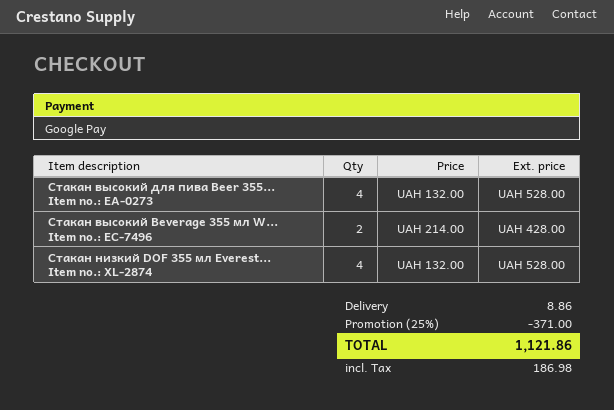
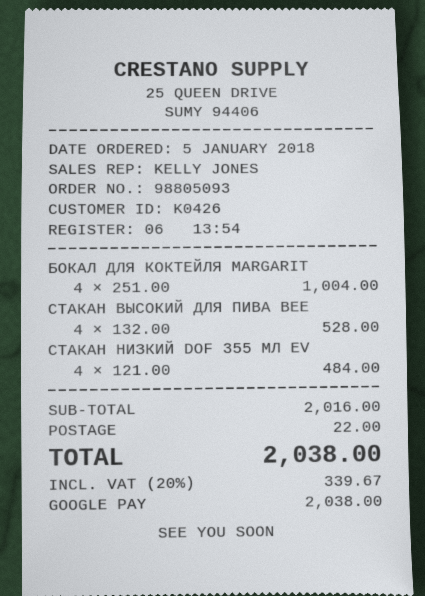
Стакан высокий Beverage 355 мл W...: 2 x 214.00 = 428.00 -> none
Стакан низкий DOF 355 мл Everest...: 4 x 132.00 = 528.00 -> 4 x 121.00 = 484.00
БОКАЛ ДЛЯ КОКТЕЙЛЯ MARGARIT: none -> 4 x 251.00 = 1004.00
discount: 25% = 371.00 -> none
shipping: 8.86 -> 22.00
tax: 186.98 -> 339.67
total: 1121.86 -> 2038.00

